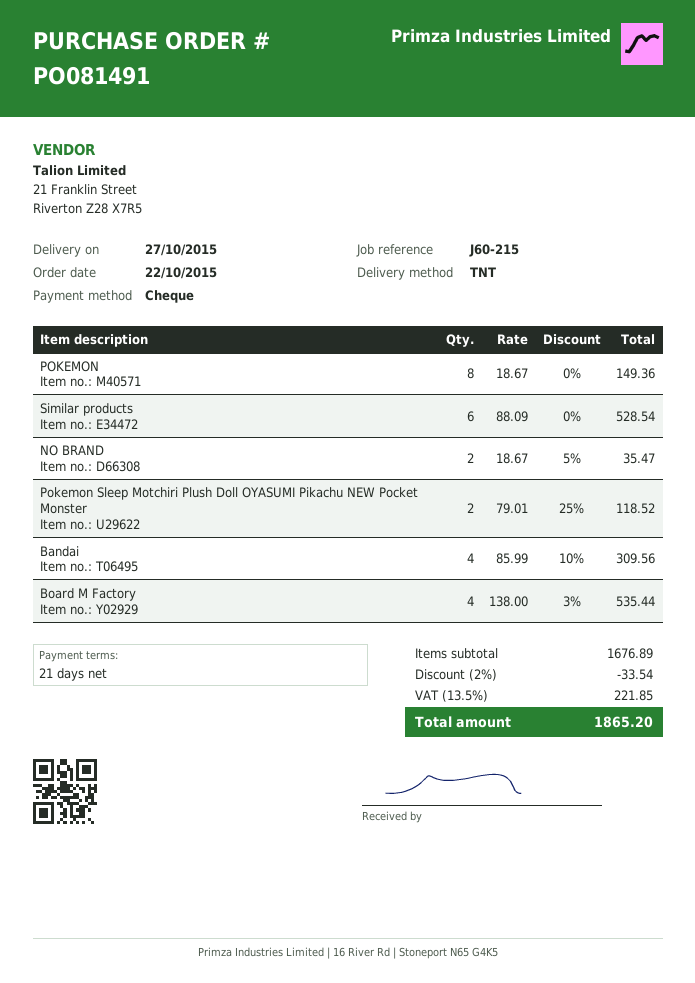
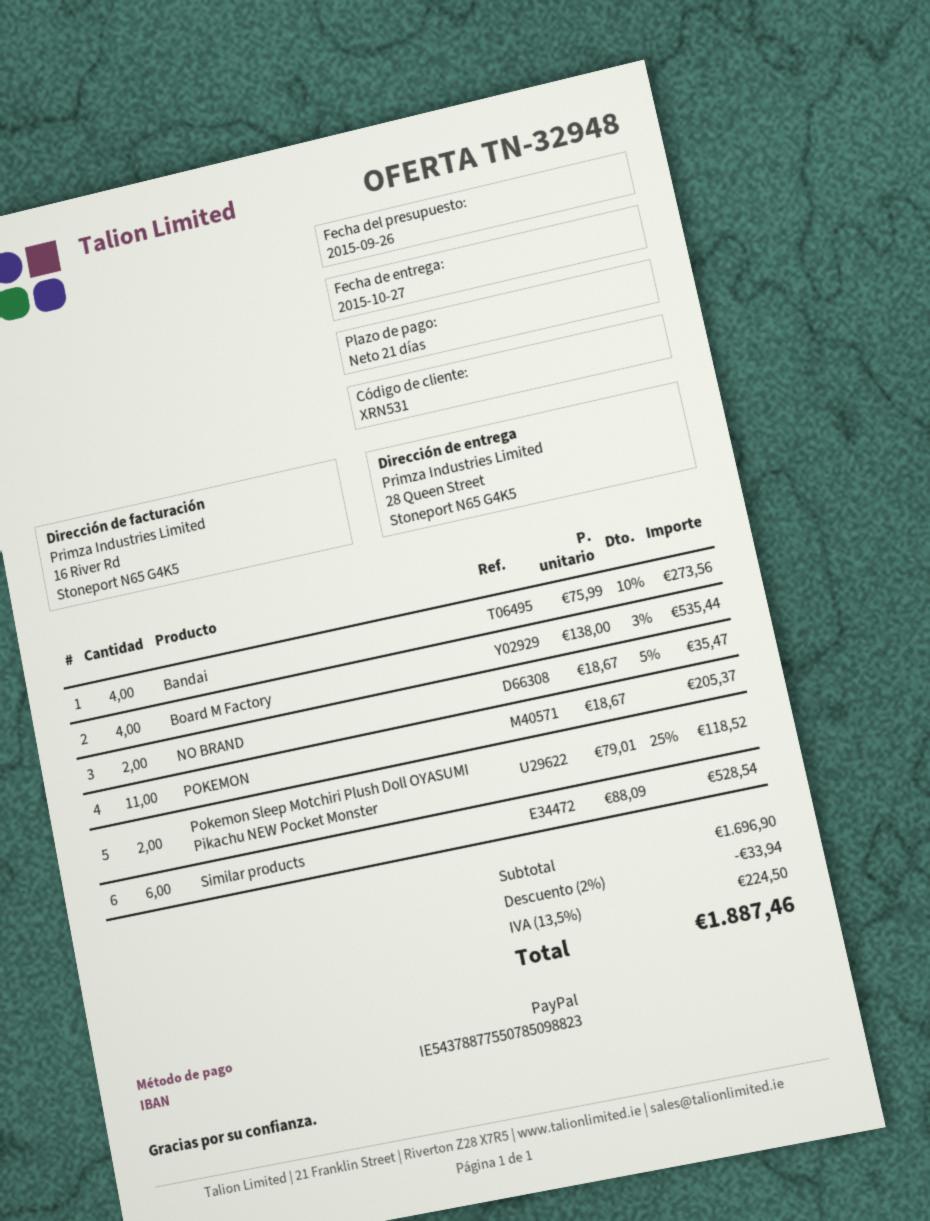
payment method: cheque -> PayPal
POKEMON: 8 x 18.67 = 149.36 -> 11 x 18.67 = 205.37
Bandai: 4 x 85.99 - 10% = 309.56 -> 4 x 75.99 - 10% = 273.56
subtotal: 1676.89 -> 1696.90
discount: 2% = 33.54 -> 2% = 33.94
tax: 13.5% = 221.85 -> 13.5% = 224.50
total: 1865.20 -> 1887.46

